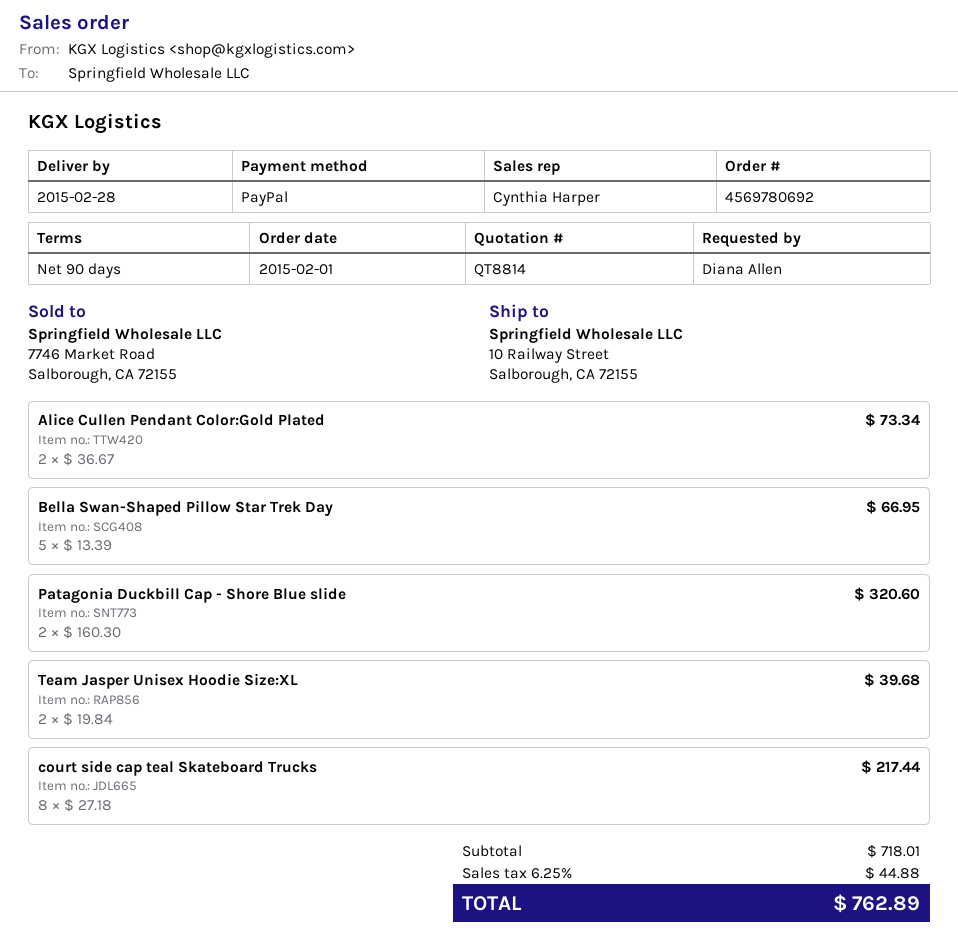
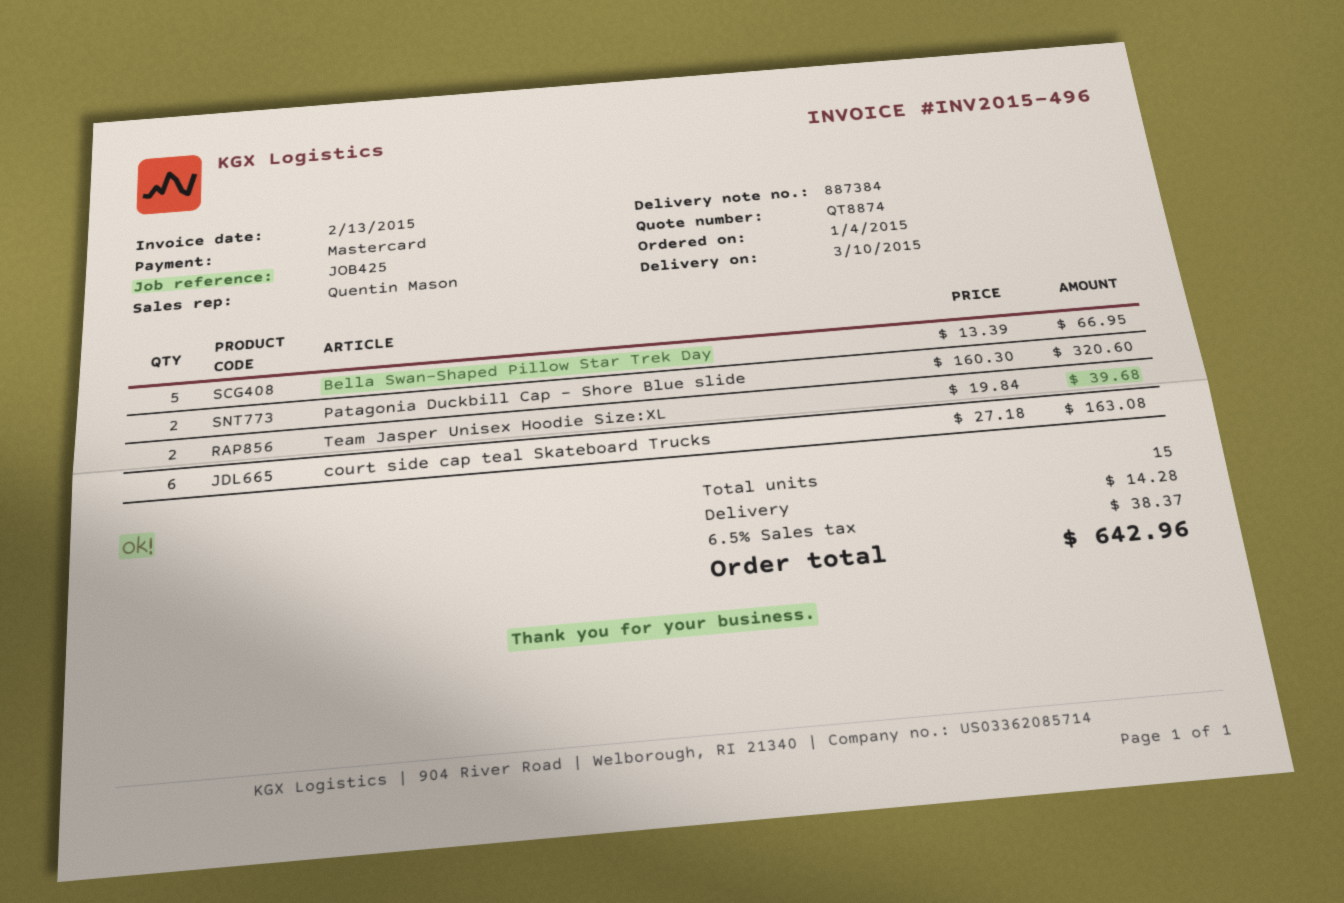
quote number: QT8814 -> QT8874
order date: 2015-02-01 -> 2015-01-04
delivery date: 2015-02-28 -> 2015-03-10
sales rep: Cynthia Harper -> Quentin Mason
payment method: PayPal -> Mastercard
Alice Cullen Pendant Color:Gold Plated: 2 x 36.67 = 73.34 -> none
court side cap teal Skateboard Trucks: 8 x 27.18 = 217.44 -> 6 x 27.18 = 163.08
shipping: none -> 14.28
tax: 6.25% = 44.88 -> 6.5% = 38.37
total: 762.89 -> 642.96

